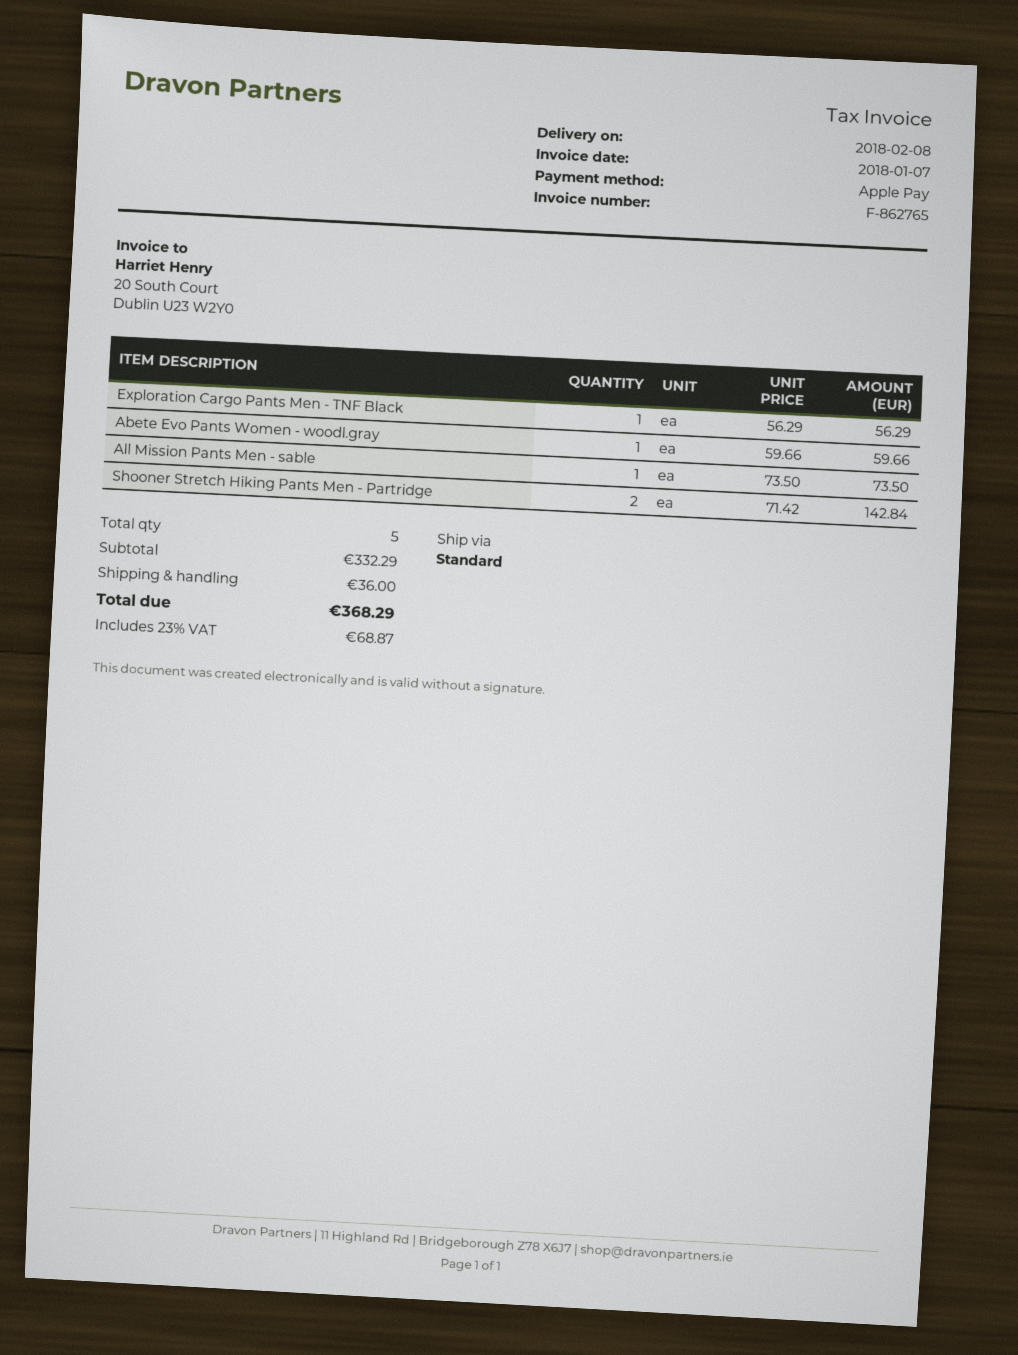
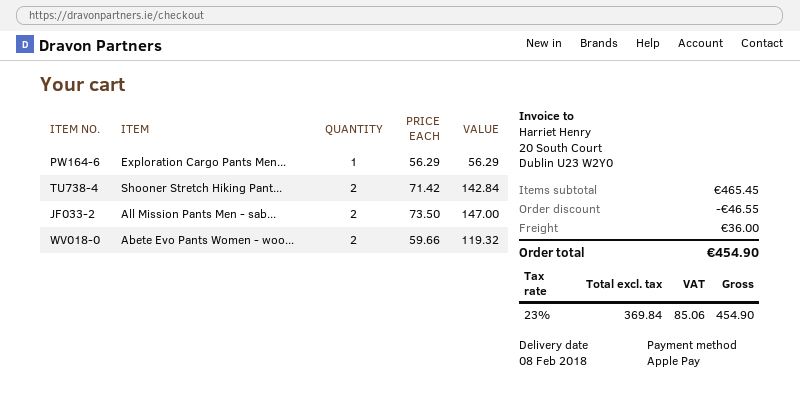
Abete Evo Pants Women - woodl.gray: 1 x 59.66 = 59.66 -> 2 x 59.66 = 119.32
All Mission Pants Men - sable: 1 x 73.50 = 73.50 -> 2 x 73.50 = 147.00
subtotal: 332.29 -> 465.45
discount: none -> 46.55
tax: 23% = 68.87 -> 23% = 85.06
total: 368.29 -> 454.90

